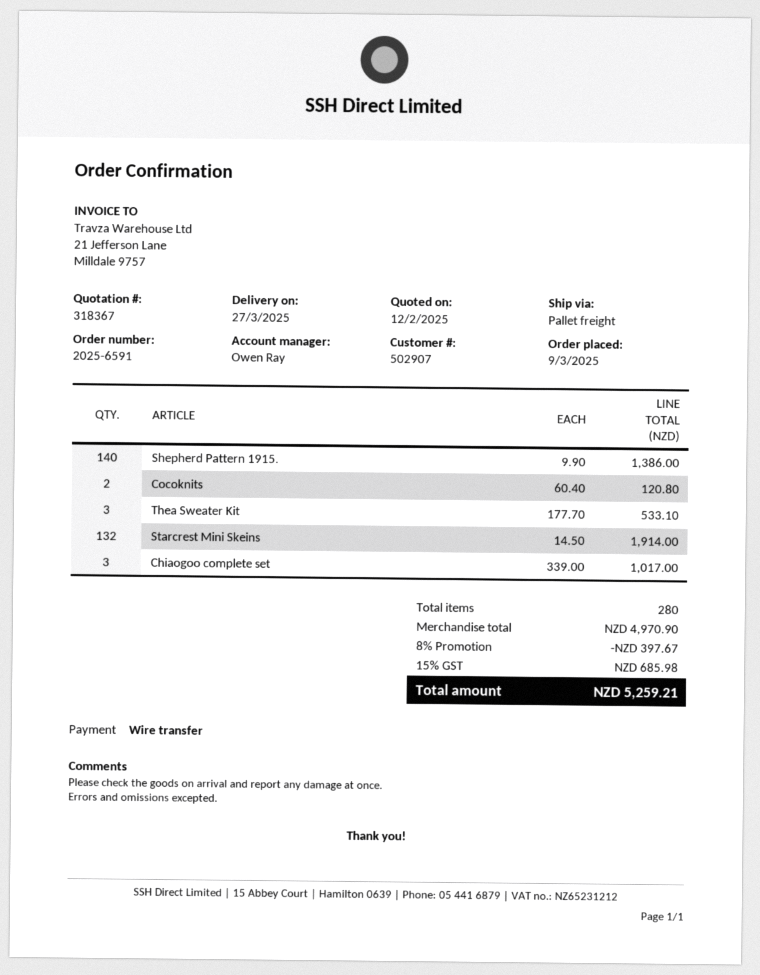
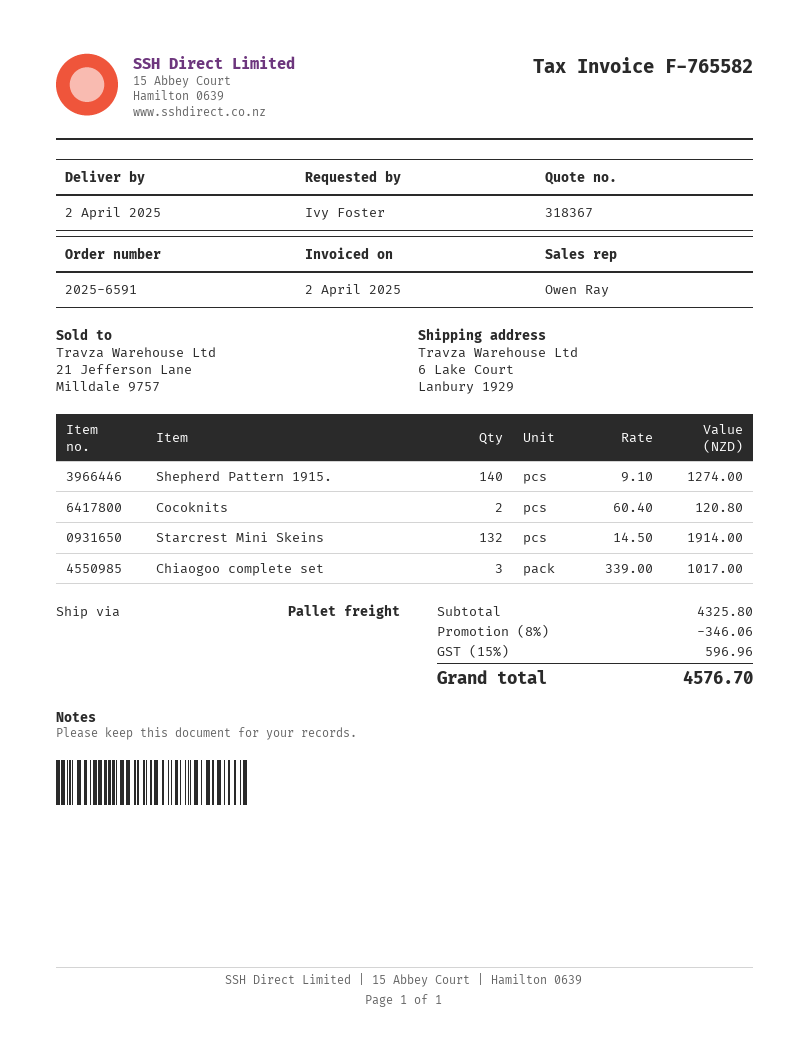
delivery date: 2025-03-27 -> 2025-04-02
Shepherd Pattern 1915.: 140 x 9.90 = 1386.00 -> 140 x 9.10 = 1274.00
Thea Sweater Kit: 3 x 177.70 = 533.10 -> none
subtotal: 4970.90 -> 4325.80
discount: 8% = 397.67 -> 8% = 346.06
tax: 15% = 685.98 -> 15% = 596.96
total: 5259.21 -> 4576.70

